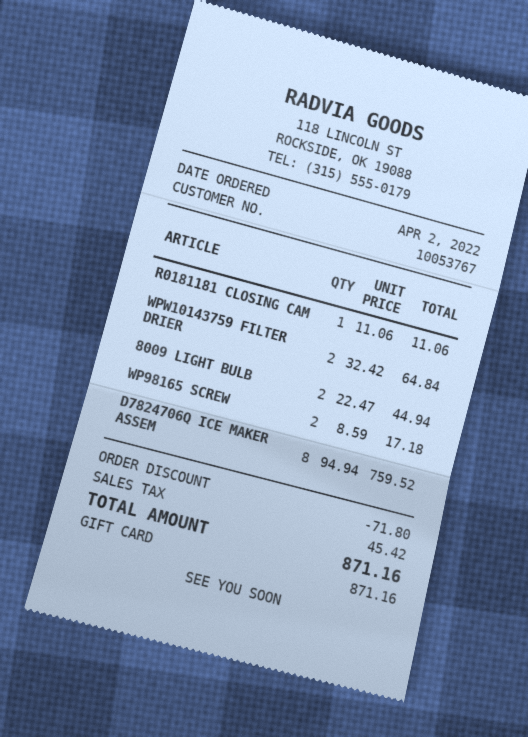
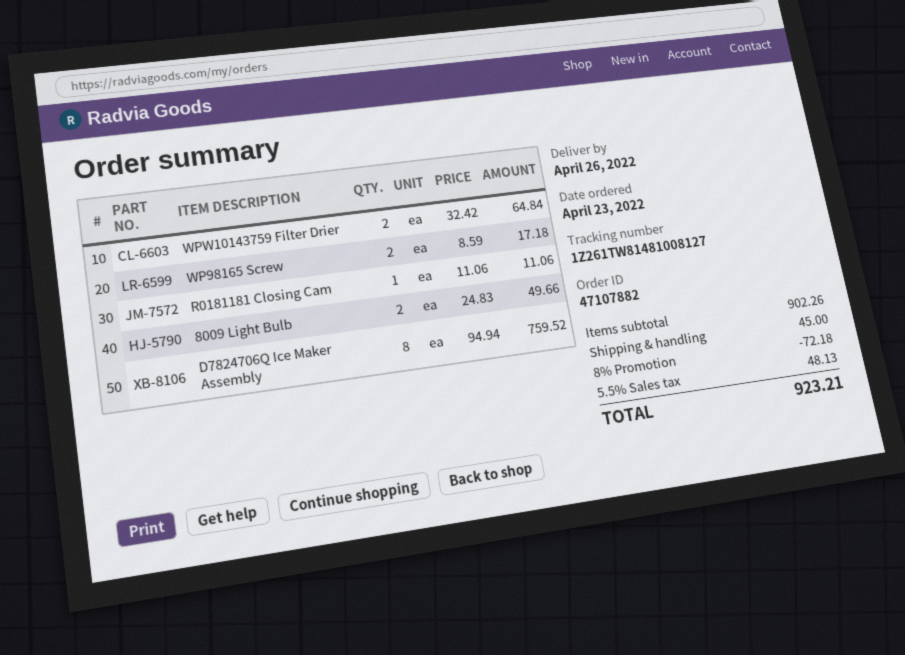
order date: 2022-04-02 -> 2022-04-23
8009 LIGHT BULB: 2 x 22.47 = 44.94 -> 2 x 24.83 = 49.66
discount: 71.80 -> 72.18
shipping: none -> 45.00
tax: 45.42 -> 48.13
total: 871.16 -> 923.21

